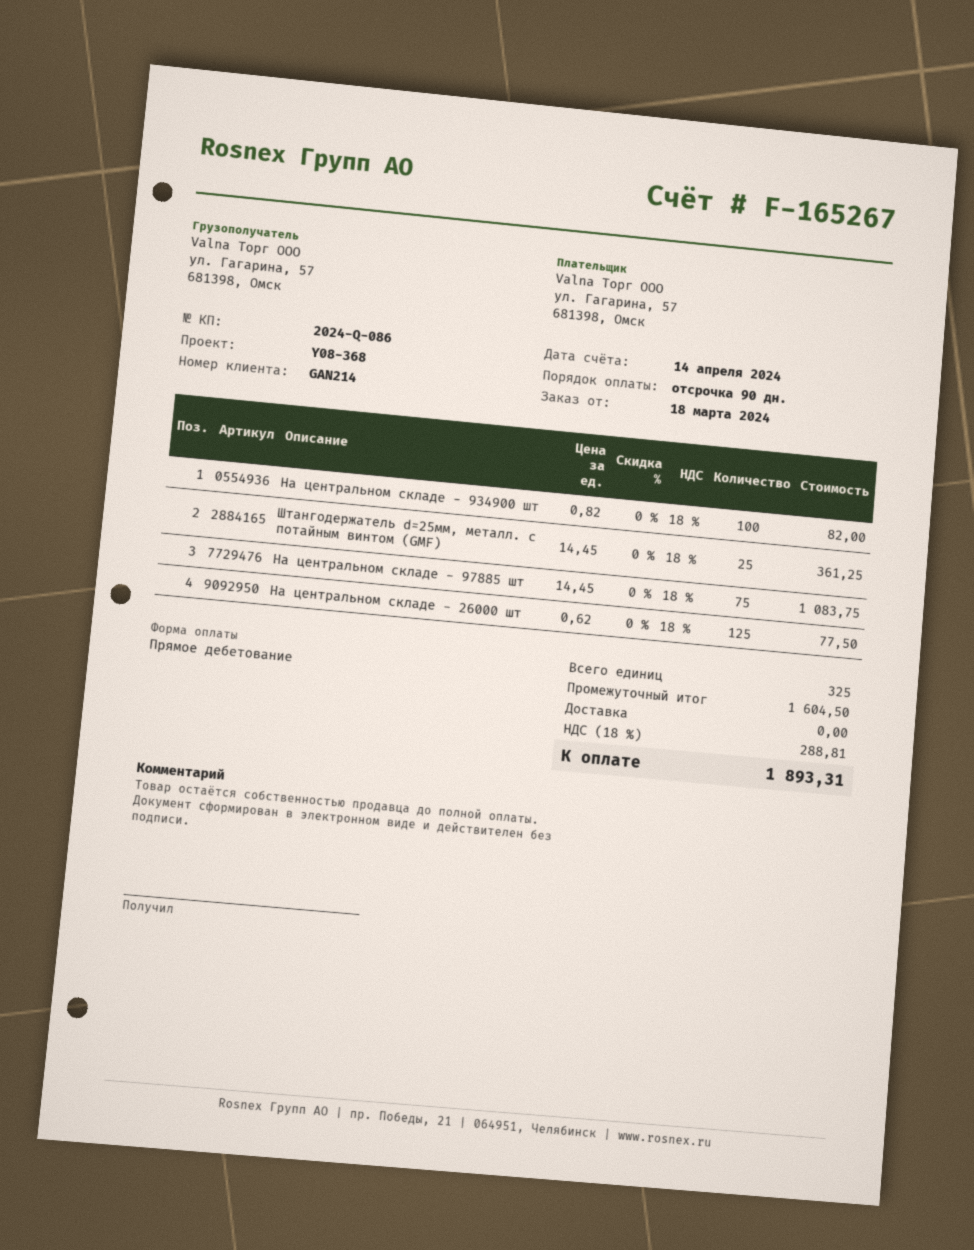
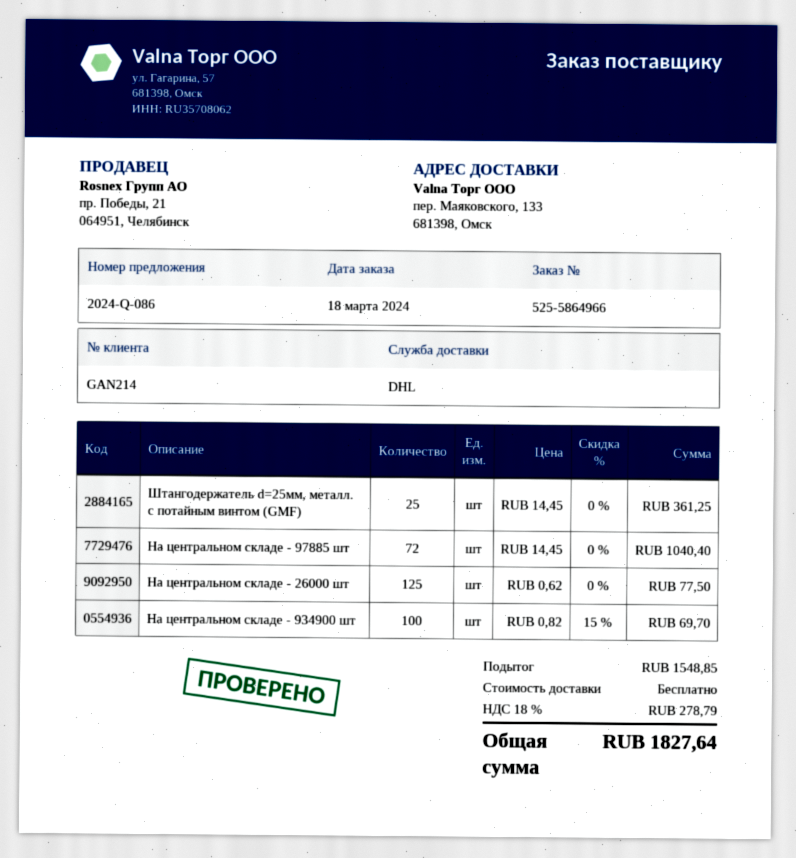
ship to: ул. Гагарина, 57, 681398, Омск -> пер. Маяковского, 133, 681398, Омск
На центральном складе - 934900 шт: 100 x 0.82 = 82.00 -> 100 x 0.82 - 15% = 69.70
На центральном складе - 97885 шт: 75 x 14.45 = 1083.75 -> 72 x 14.45 = 1040.40
subtotal: 1604.50 -> 1548.85
tax: 18% = 288.81 -> 18% = 278.79
total: 1893.31 -> 1827.64

